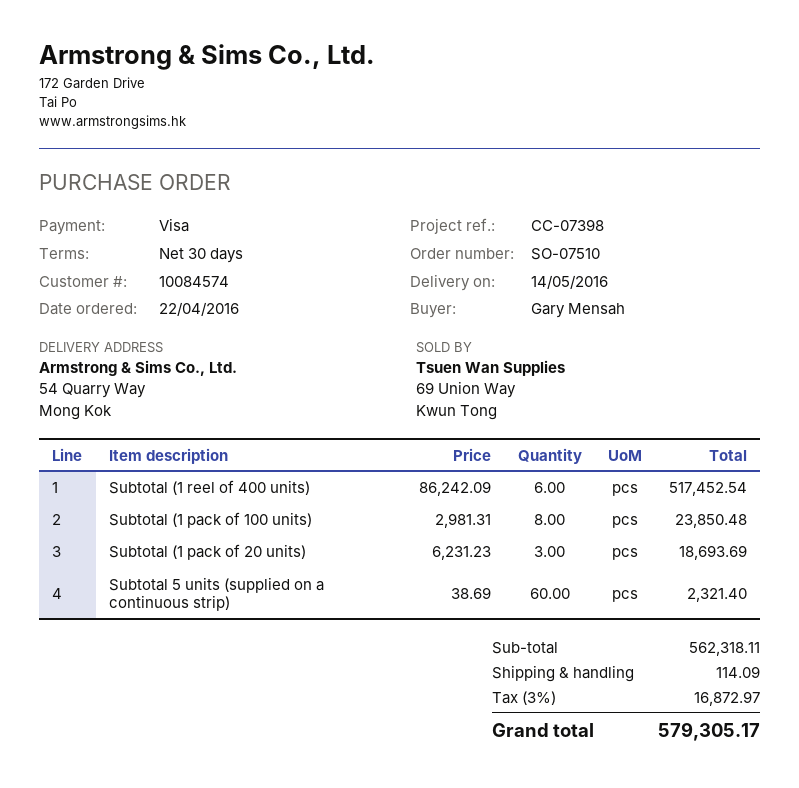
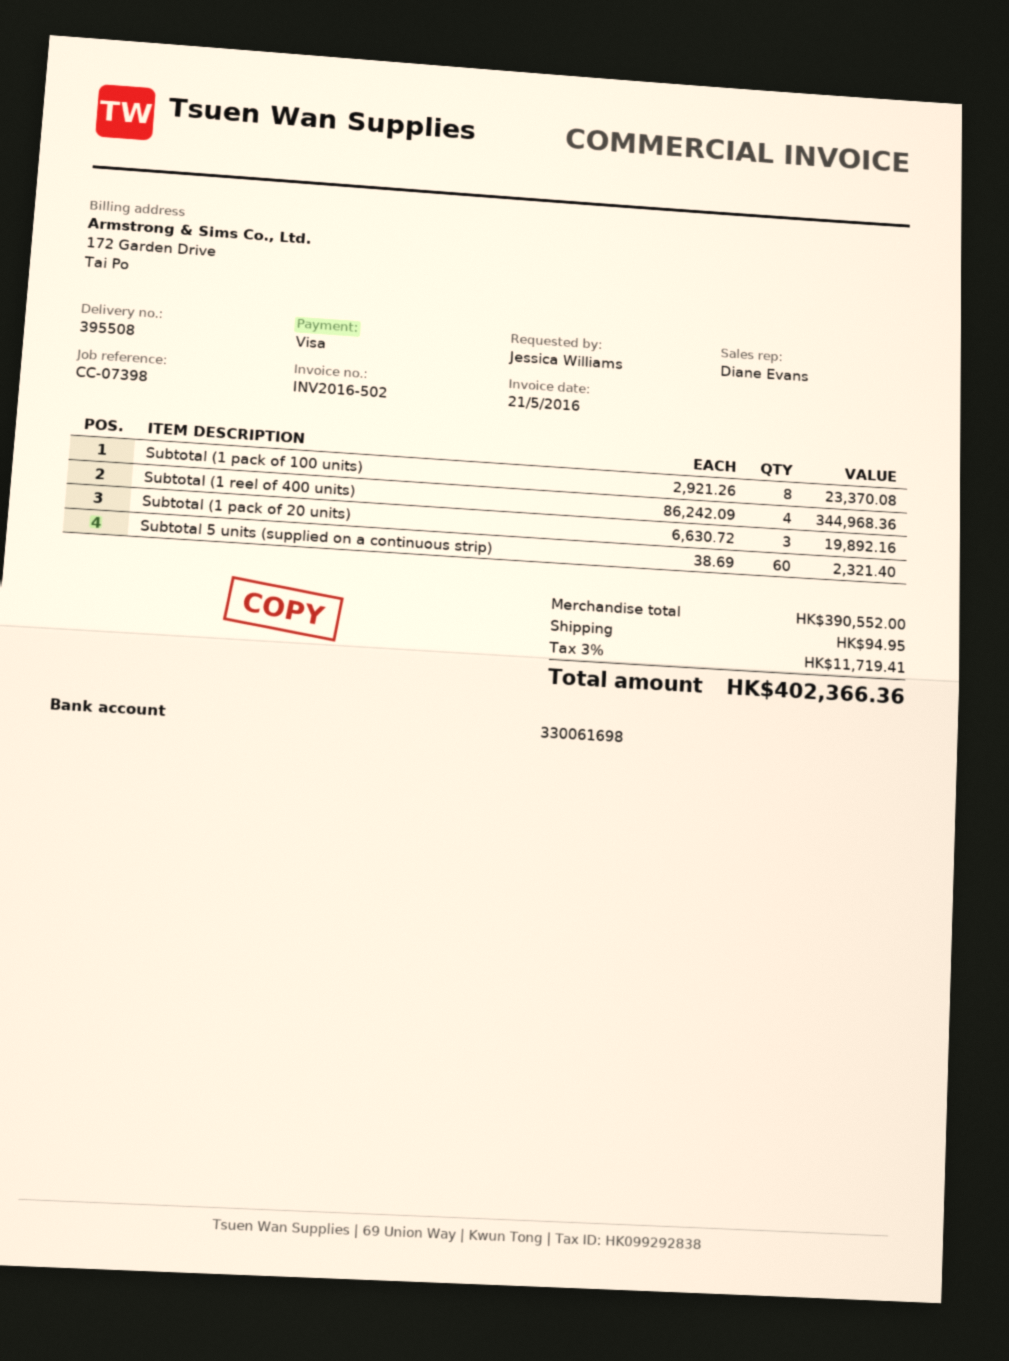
ordered by: Gary Mensah -> Jessica Williams
Subtotal (1 reel of 400 units): 6 x 86242.09 = 517452.54 -> 4 x 86242.09 = 344968.36
Subtotal (1 pack of 100 units): 8 x 2981.31 = 23850.48 -> 8 x 2921.26 = 23370.08
Subtotal (1 pack of 20 units): 3 x 6231.23 = 18693.69 -> 3 x 6630.72 = 19892.16
subtotal: 562318.11 -> 390552.00
shipping: 114.09 -> 94.95
tax: 3% = 16872.97 -> 3% = 11719.41
total: 579305.17 -> 402366.36

